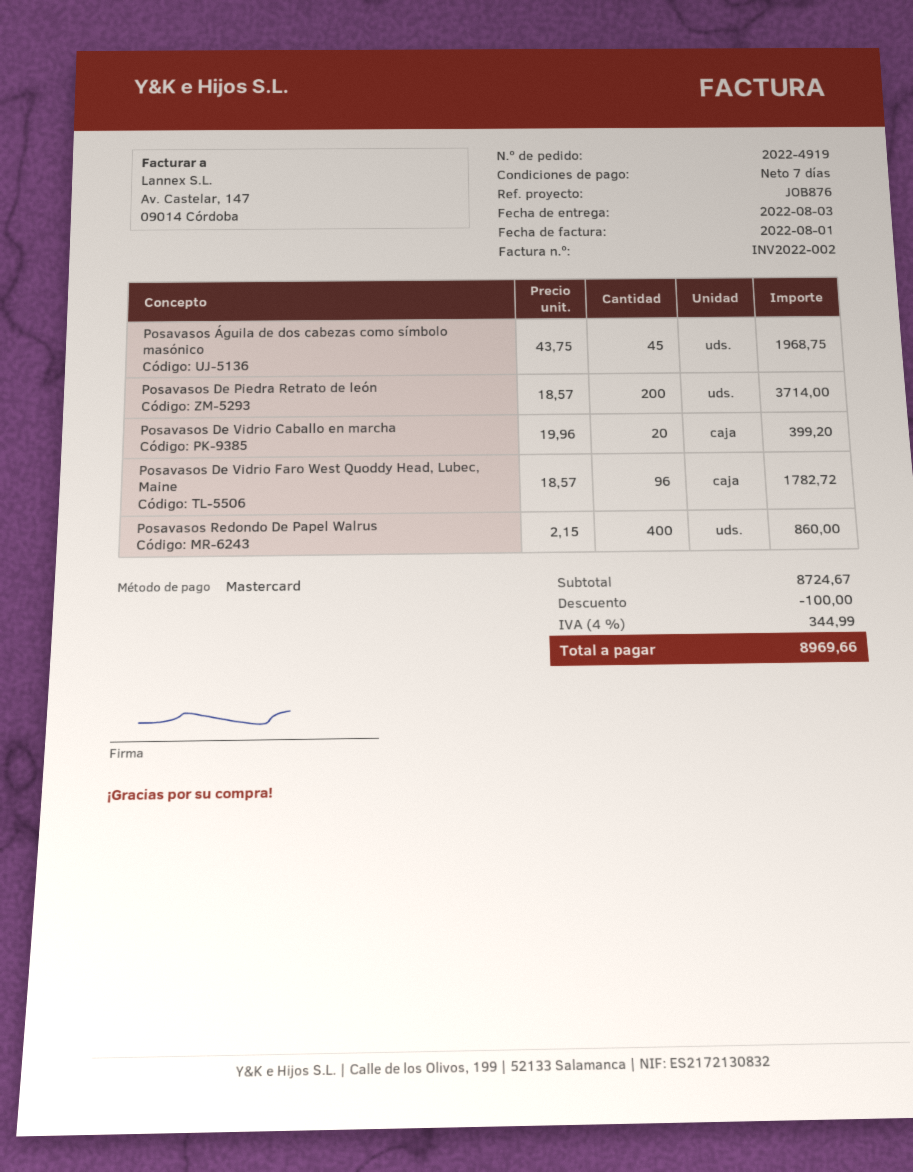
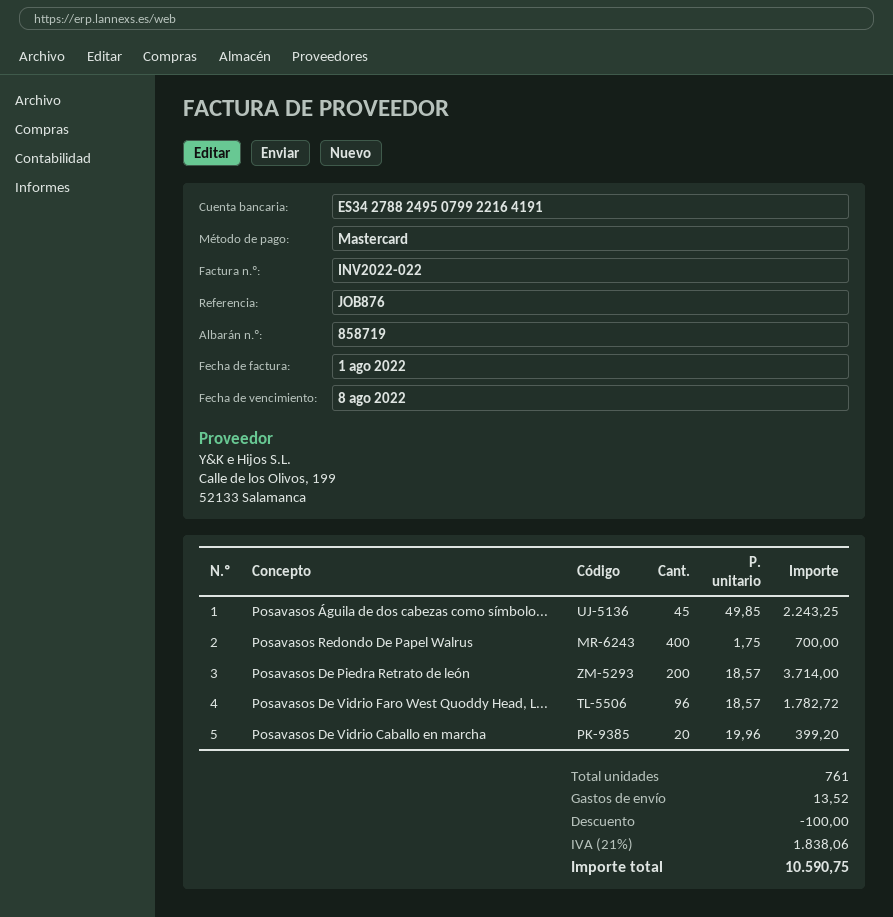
invoice number: INV2022-002 -> INV2022-022
Posavasos Águila de dos cabezas como símbolo masónico: 45 x 43.75 = 1968.75 -> 45 x 49.85 = 2243.25
Posavasos Redondo De Papel Walrus: 400 x 2.15 = 860.00 -> 400 x 1.75 = 700.00
shipping: none -> 13.52
tax: 4% = 344.99 -> 21% = 1838.06
total: 8969.66 -> 10590.75

